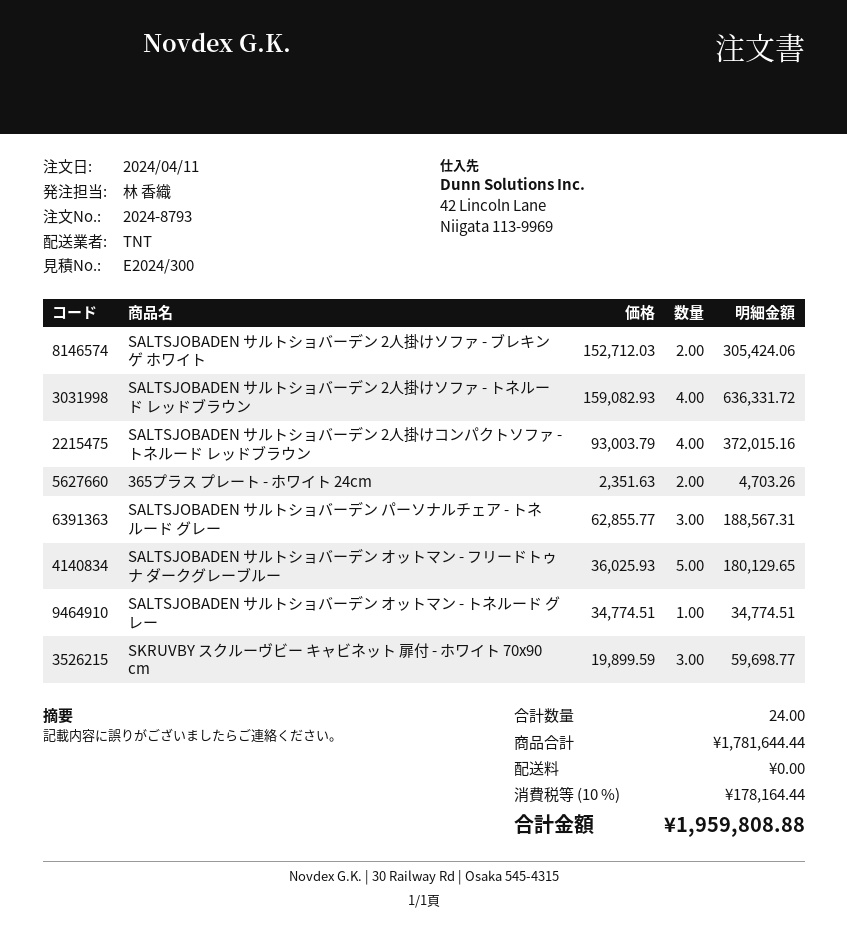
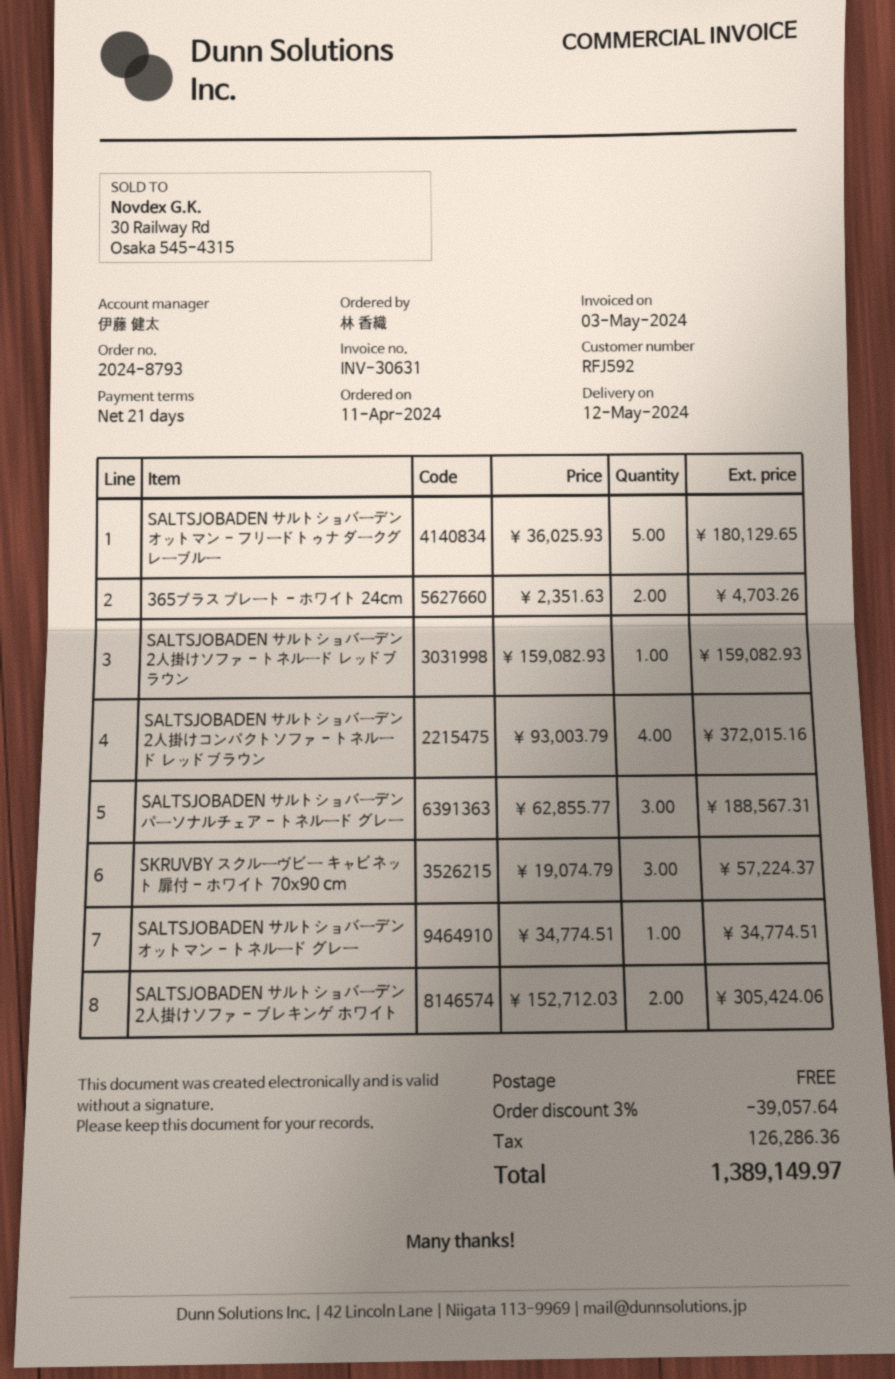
SALTSJOBADEN サルトショバーデン 2人掛けソファ - トネルード レッドブラウン: 4 x 159082.93 = 636331.72 -> 1 x 159082.93 = 159082.93
SKRUVBY スクルーヴビー キャビネット 扉付 - ホワイト 70x90 cm: 3 x 19899.59 = 59698.77 -> 3 x 19074.79 = 57224.37
discount: none -> 3% = 39057.64
tax: 178164.44 -> 126286.36
total: 1959808.88 -> 1389149.97

